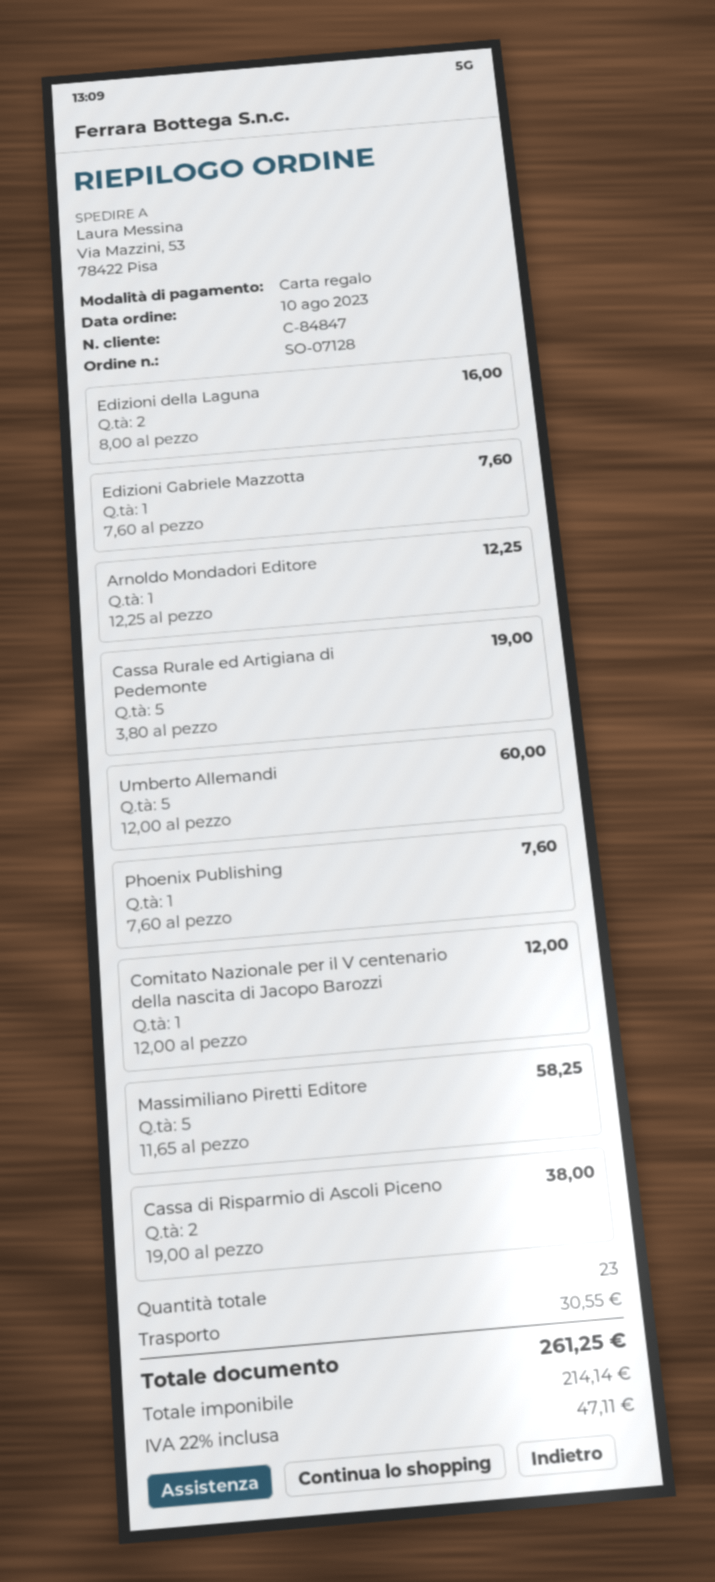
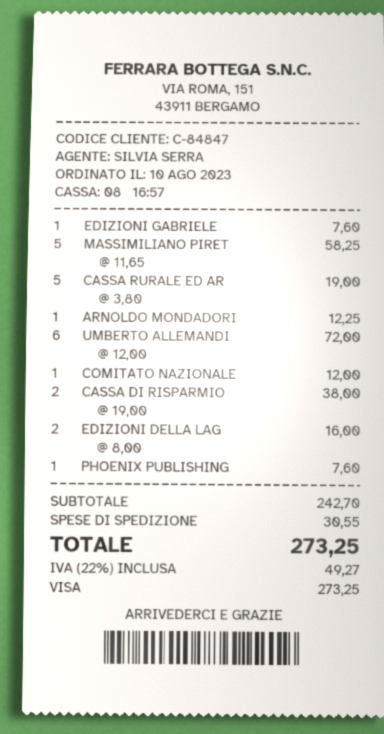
payment method: gift card -> Visa
Umberto Allemandi: 5 x 12.00 = 60.00 -> 6 x 12.00 = 72.00
tax: 22% = 47.11 -> 22% = 49.27
total: 261.25 -> 273.25

